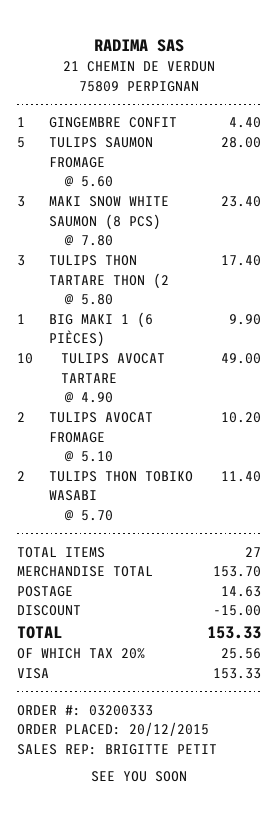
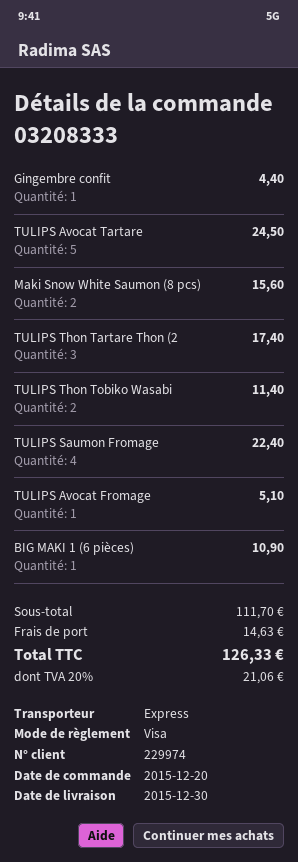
order number: 03200333 -> 03208333
TULIPS SAUMON FROMAGE: 5 for 28.00 -> 4 for 22.40
MAKI SNOW WHITE SAUMON (8 PCS): 3 for 23.40 -> 2 for 15.60
BIG MAKI 1 (6 PIÈCES): 1 for 9.90 -> 1 for 10.90
TULIPS AVOCAT TARTARE: 10 for 49.00 -> 5 for 24.50
TULIPS AVOCAT FROMAGE: 2 for 10.20 -> 1 for 5.10
subtotal: 153.70 -> 111.70
discount: 15.00 -> none
tax: 20% = 25.56 -> 20% = 21.06
total: 153.33 -> 126.33

